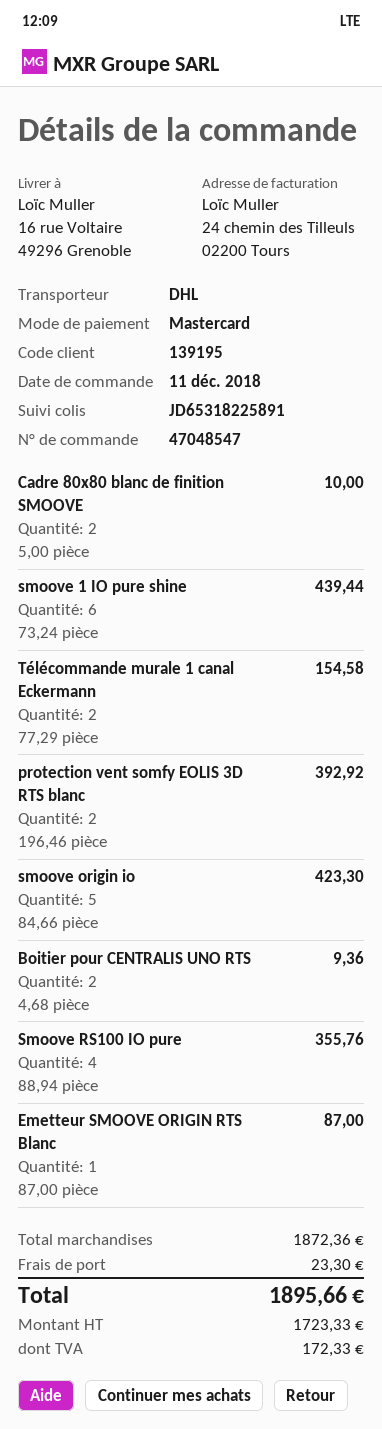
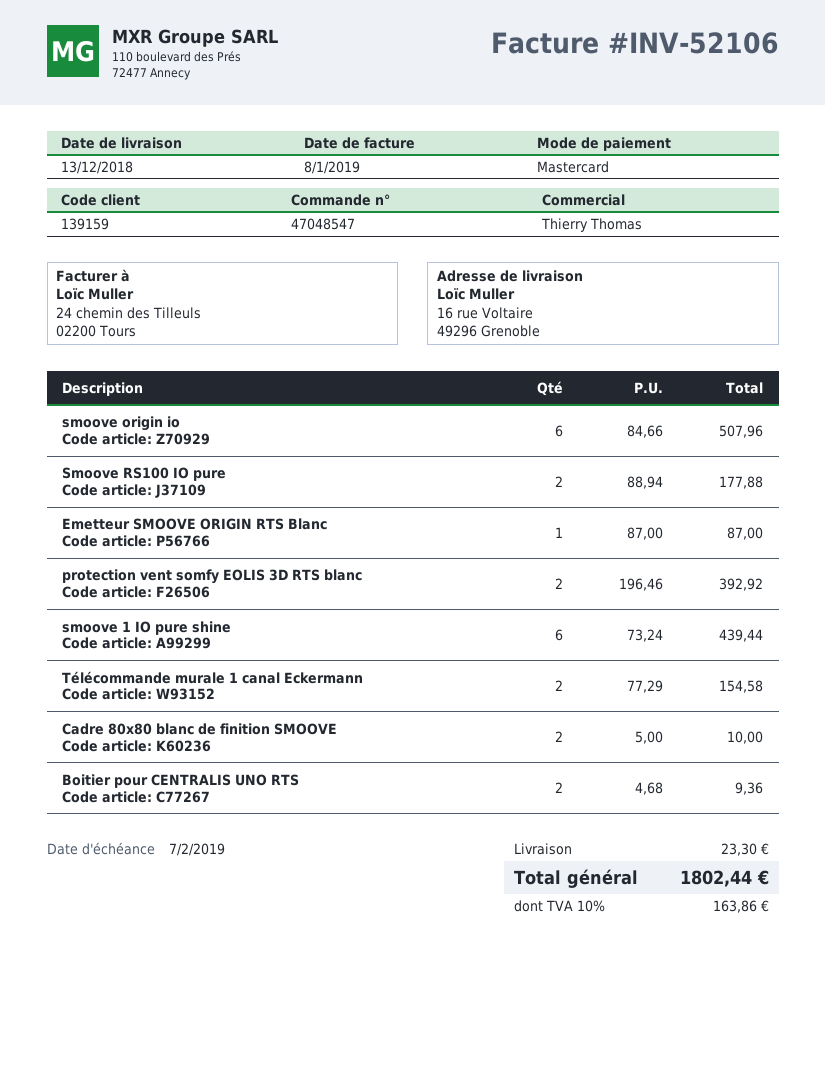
customer number: 139195 -> 139159
smoove origin io: 5 x 84.66 = 423.30 -> 6 x 84.66 = 507.96
Smoove RS100 IO pure: 4 x 88.94 = 355.76 -> 2 x 88.94 = 177.88
tax: 172.33 -> 163.86
total: 1895.66 -> 1802.44

